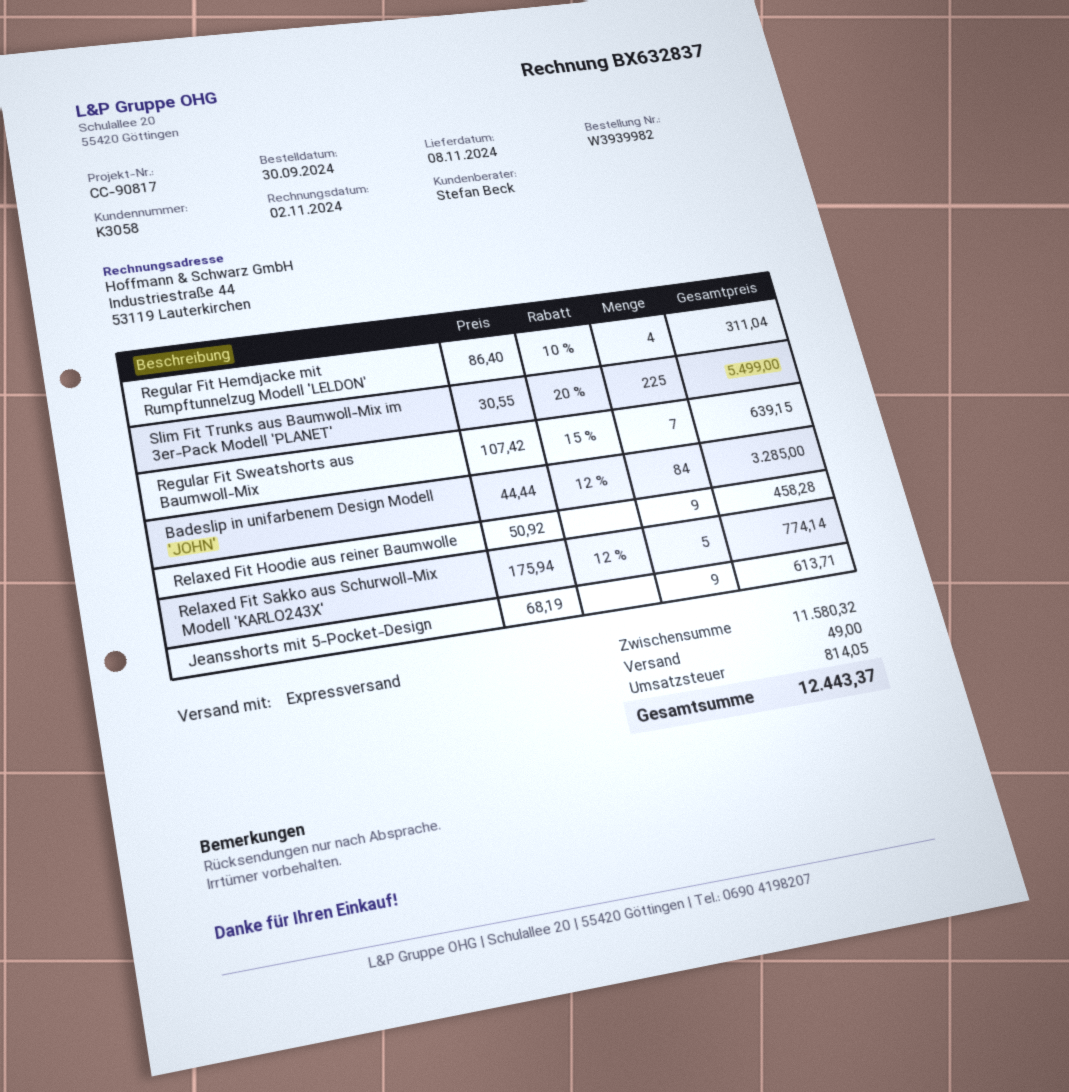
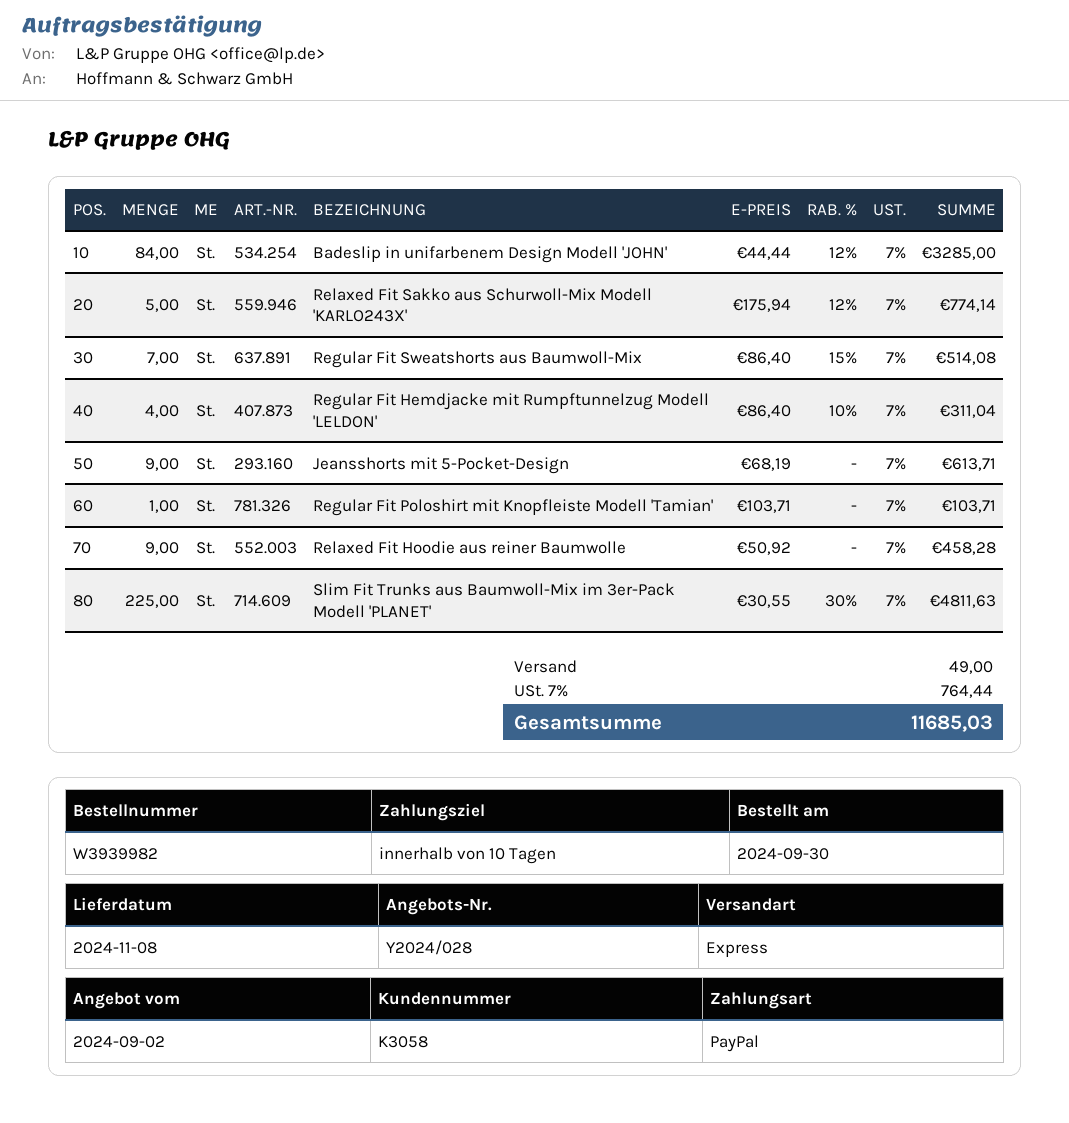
Slim Fit Trunks aus Baumwoll-Mix im 3er-Pack Modell 'PLANET': 225 x 30.55 - 20% = 5499.00 -> 225 x 30.55 - 30% = 4811.63
Regular Fit Sweatshorts aus Baumwoll-Mix: 7 x 107.42 - 15% = 639.15 -> 7 x 86.40 - 15% = 514.08
Regular Fit Poloshirt mit Knopfleiste Modell 'Tamian': none -> 1 x 103.71 = 103.71
tax: 814.05 -> 764.44
total: 12443.37 -> 11685.03

